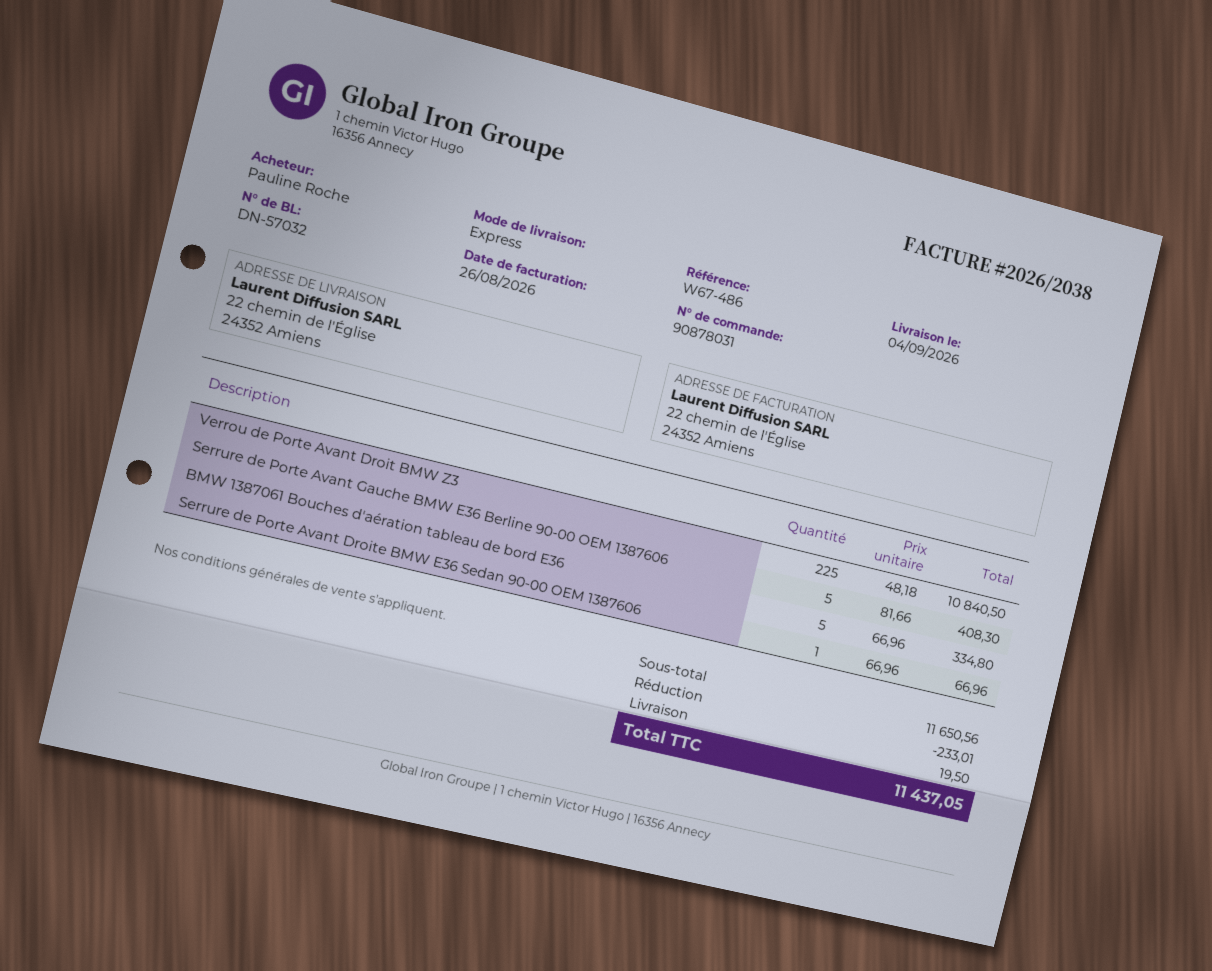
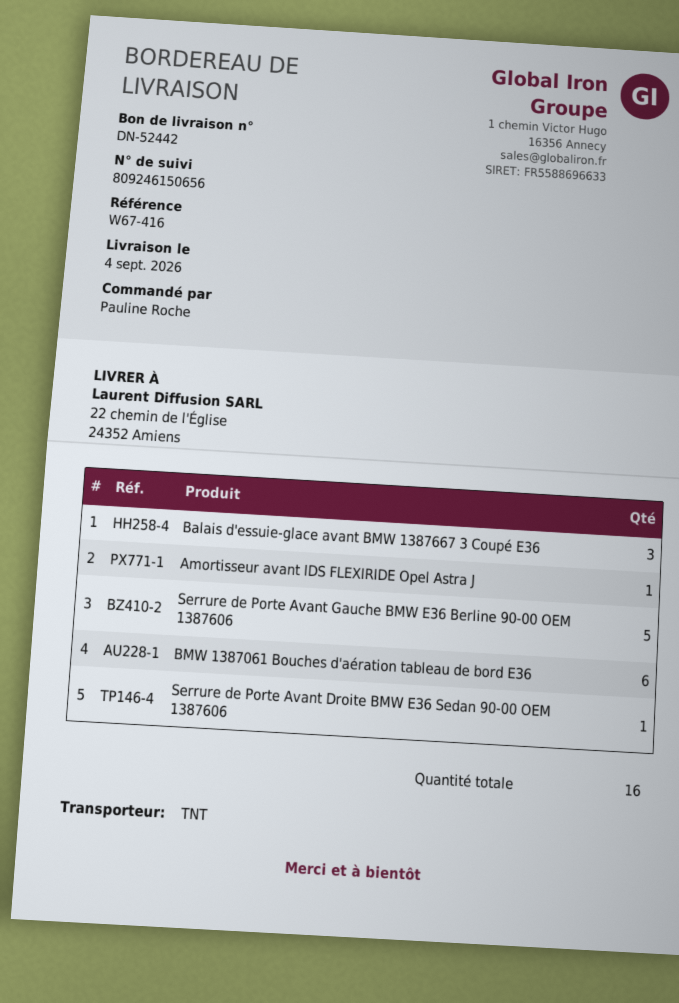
delivery note number: DN-57032 -> DN-52442
reference: W67-486 -> W67-416
shipping method: express -> TNT
Verrou de Porte Avant Droit BMW Z3: 225 -> none
BMW 1387061 Bouches d'aération tableau de bord E36: 5 -> 6
Balais d'essuie-glace avant BMW 1387667 3 Coupé E36: none -> 3
Amortisseur avant IDS FLEXIRIDE Opel Astra J: none -> 1

